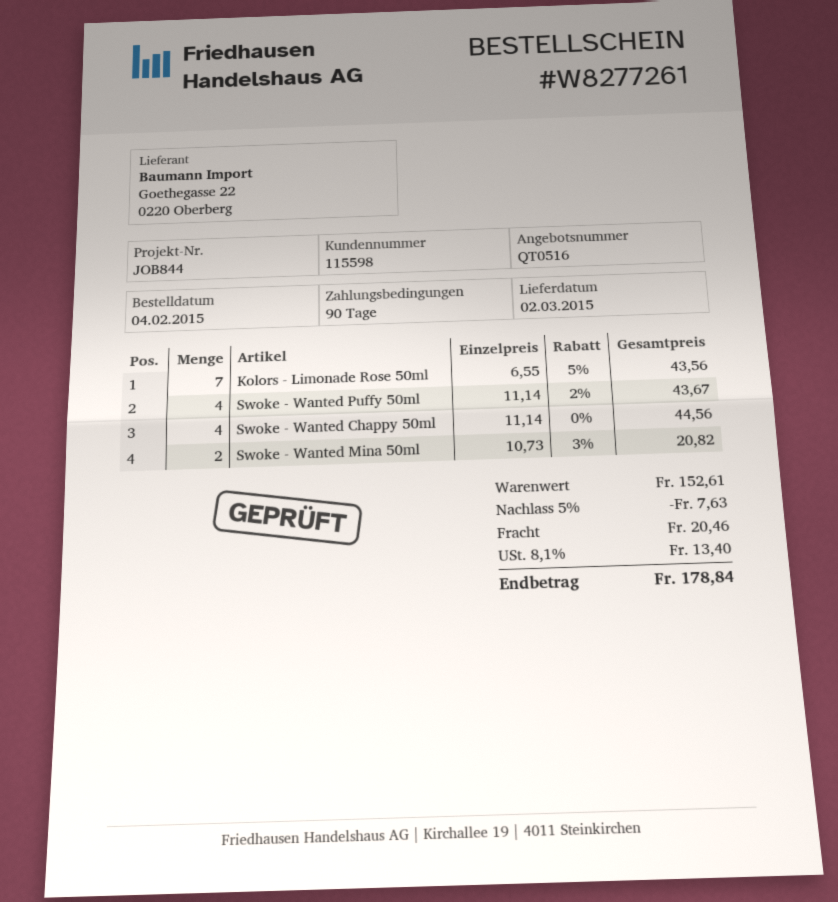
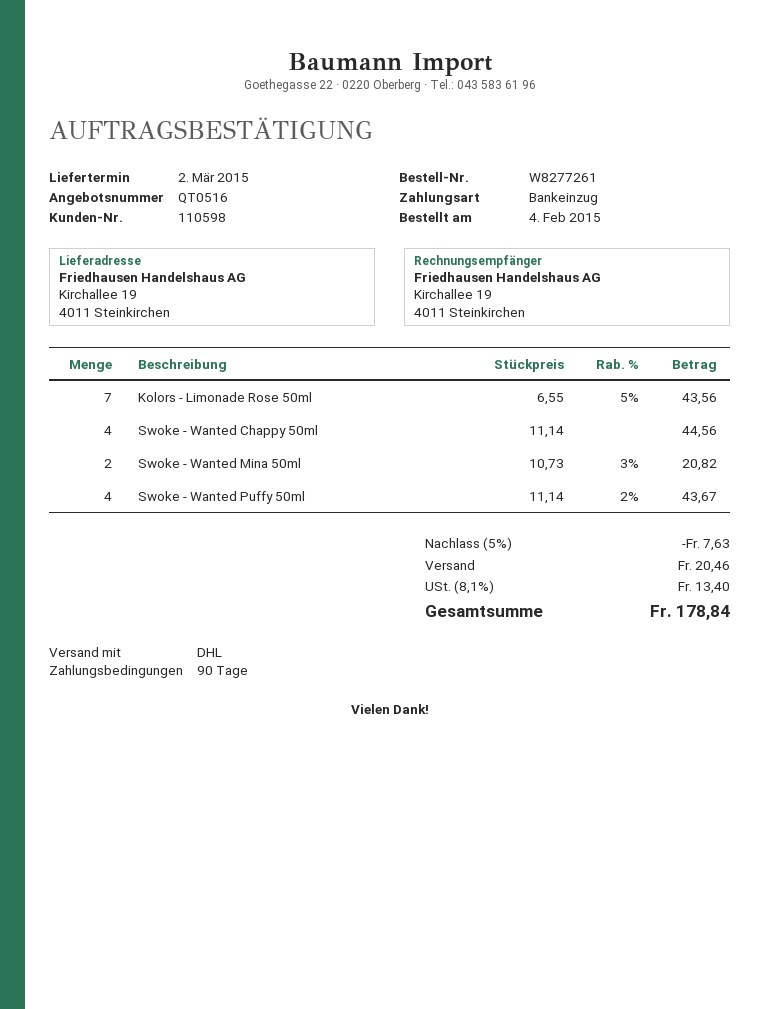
customer number: 115598 -> 110598

